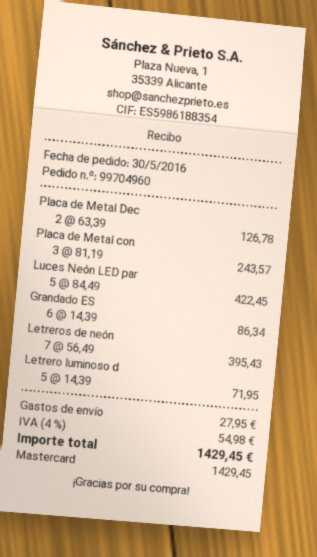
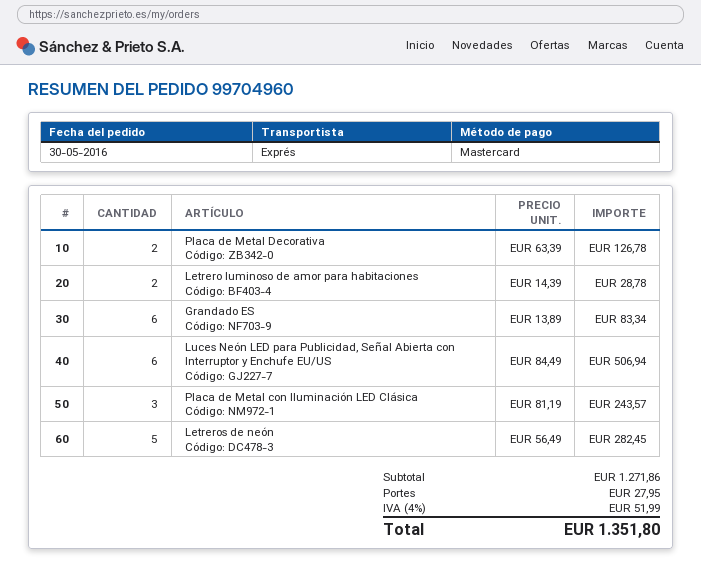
Luces Neón LED par: 5 x 84.49 = 422.45 -> 6 x 84.49 = 506.94
Grandado ES: 6 x 14.39 = 86.34 -> 6 x 13.89 = 83.34
Letreros de neón: 7 x 56.49 = 395.43 -> 5 x 56.49 = 282.45
Letrero luminoso d: 5 x 14.39 = 71.95 -> 2 x 14.39 = 28.78
tax: 4% = 54.98 -> 4% = 51.99
total: 1429.45 -> 1351.80

